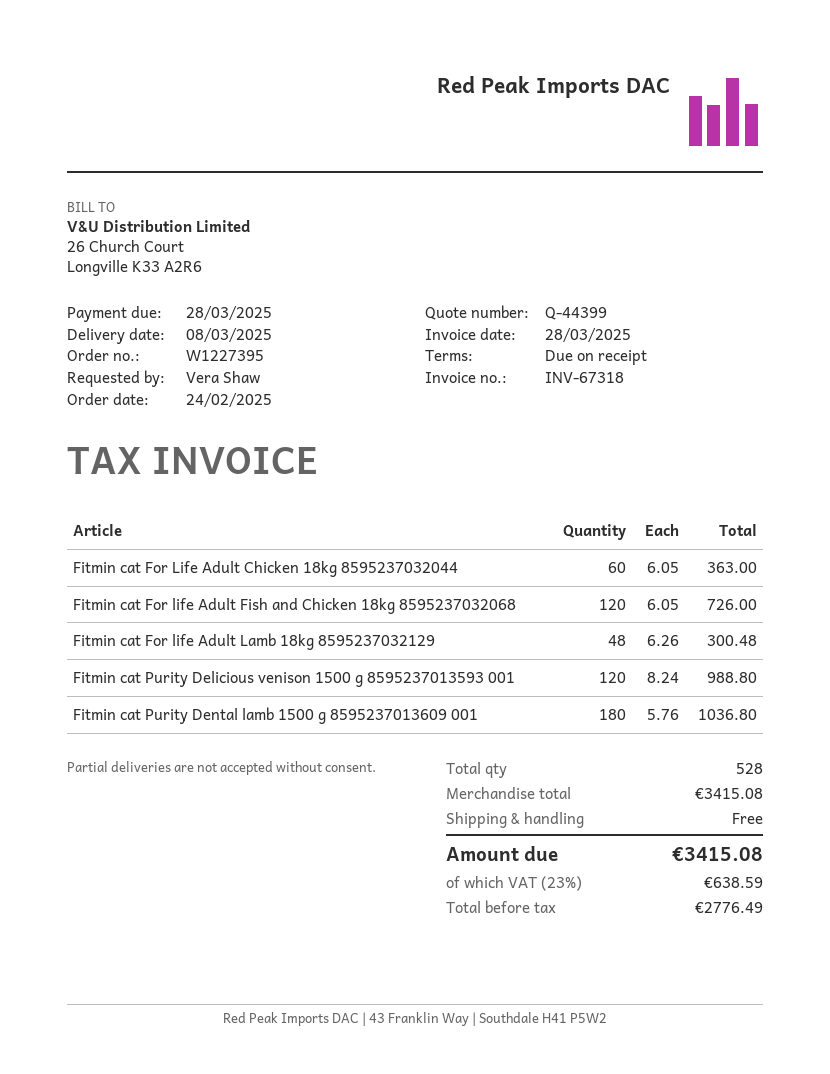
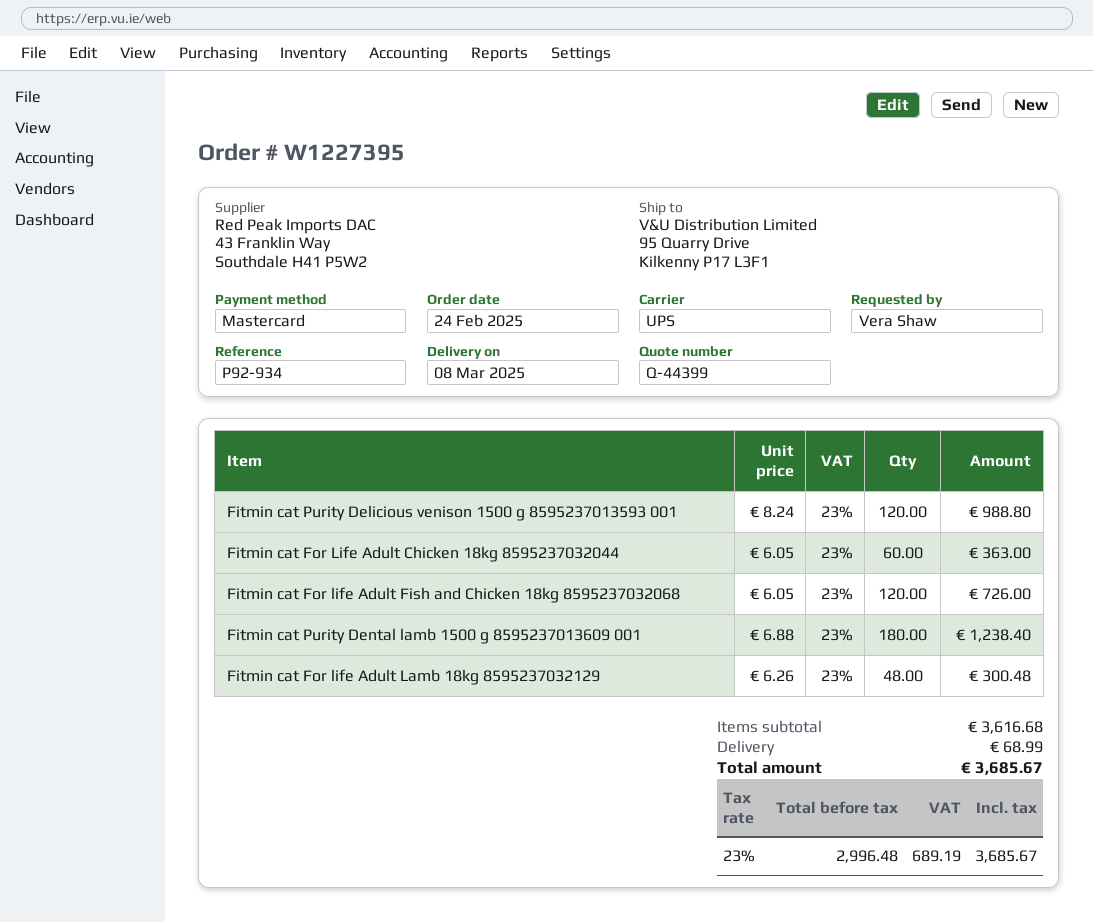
Fitmin cat Purity Dental lamb 1500 g 8595237013609 001: 180 x 5.76 = 1036.80 -> 180 x 6.88 = 1238.40
subtotal: 3415.08 -> 3616.68
shipping: 0.00 -> 68.99
net: 2776.49 -> 2996.48
tax: 23% = 638.59 -> 23% = 689.19
total: 3415.08 -> 3685.67

